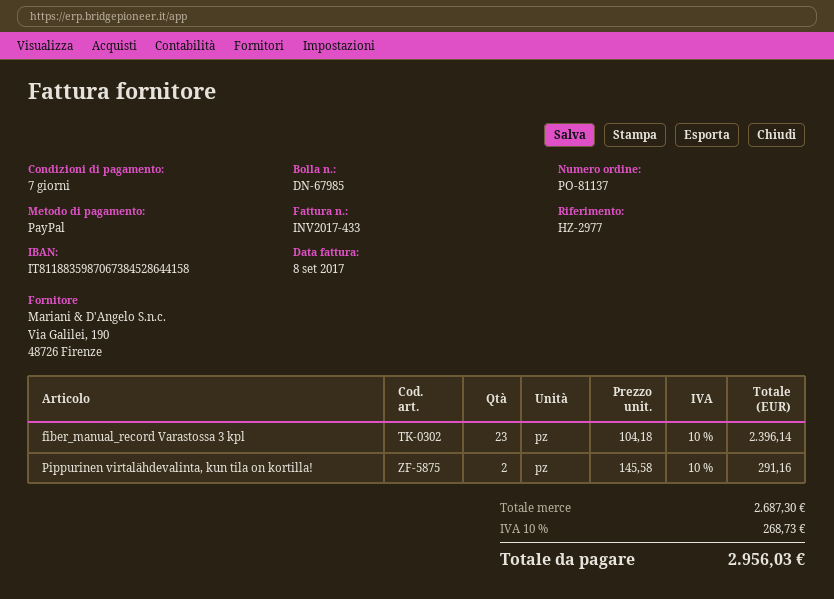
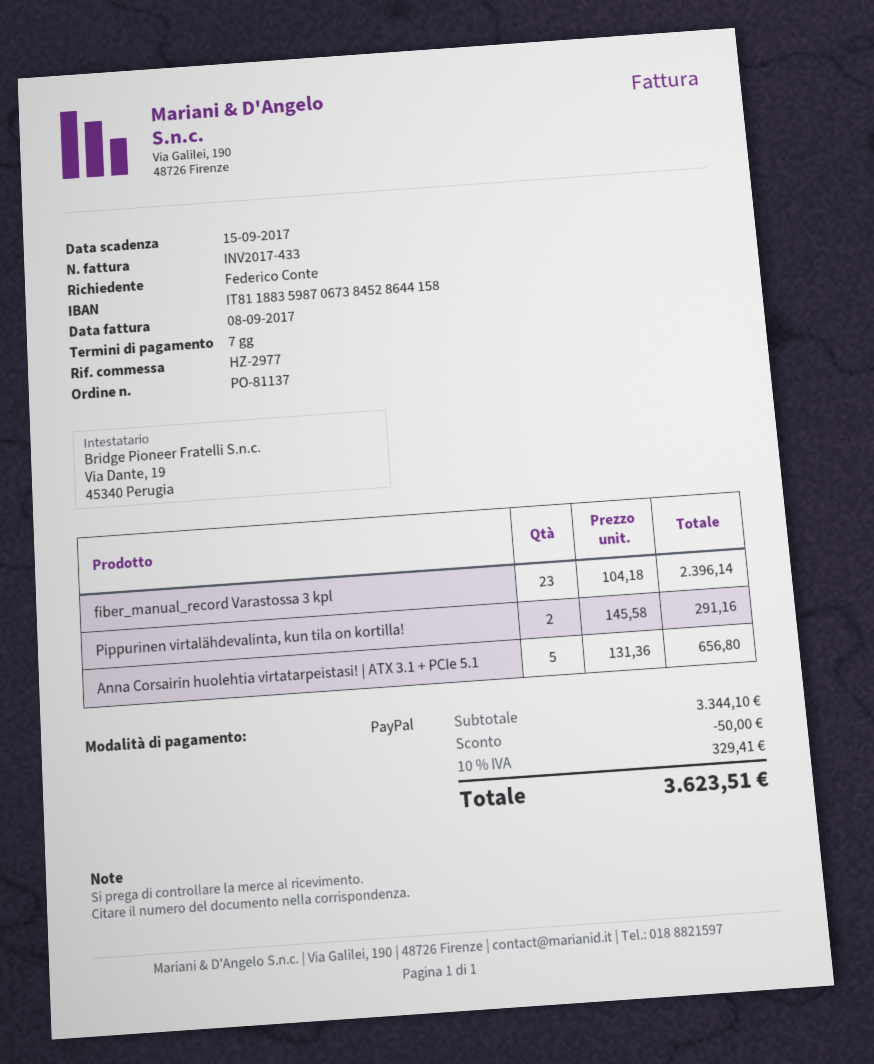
Anna Corsairin huolehtia virtatarpeistasi! | ATX 3.1 + PCIe 5.1: none -> 5 x 131.36 = 656.80
subtotal: 2687.30 -> 3344.10
discount: none -> 50.00
tax: 10% = 268.73 -> 10% = 329.41
total: 2956.03 -> 3623.51

